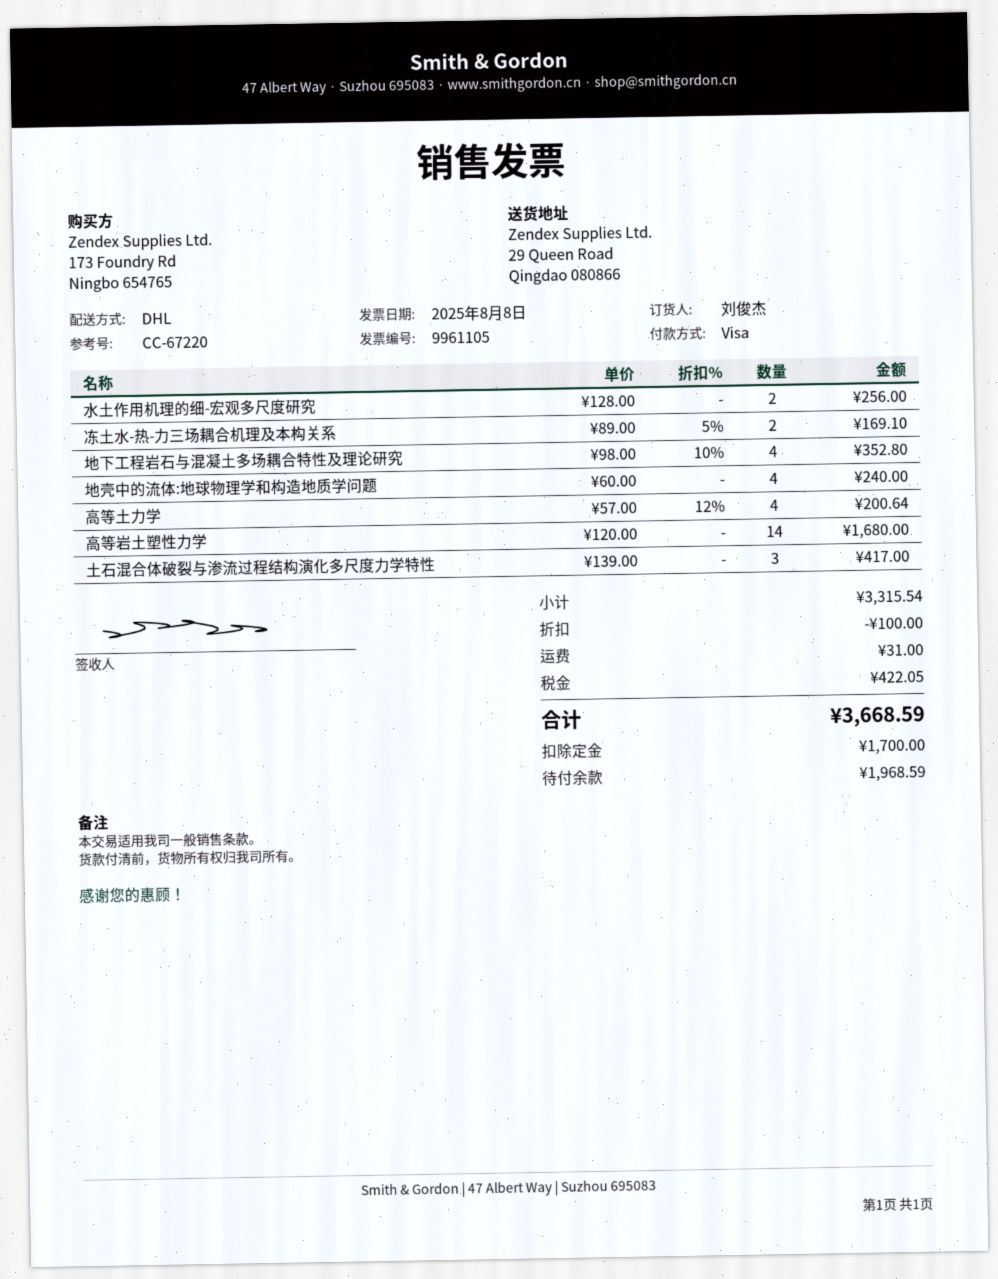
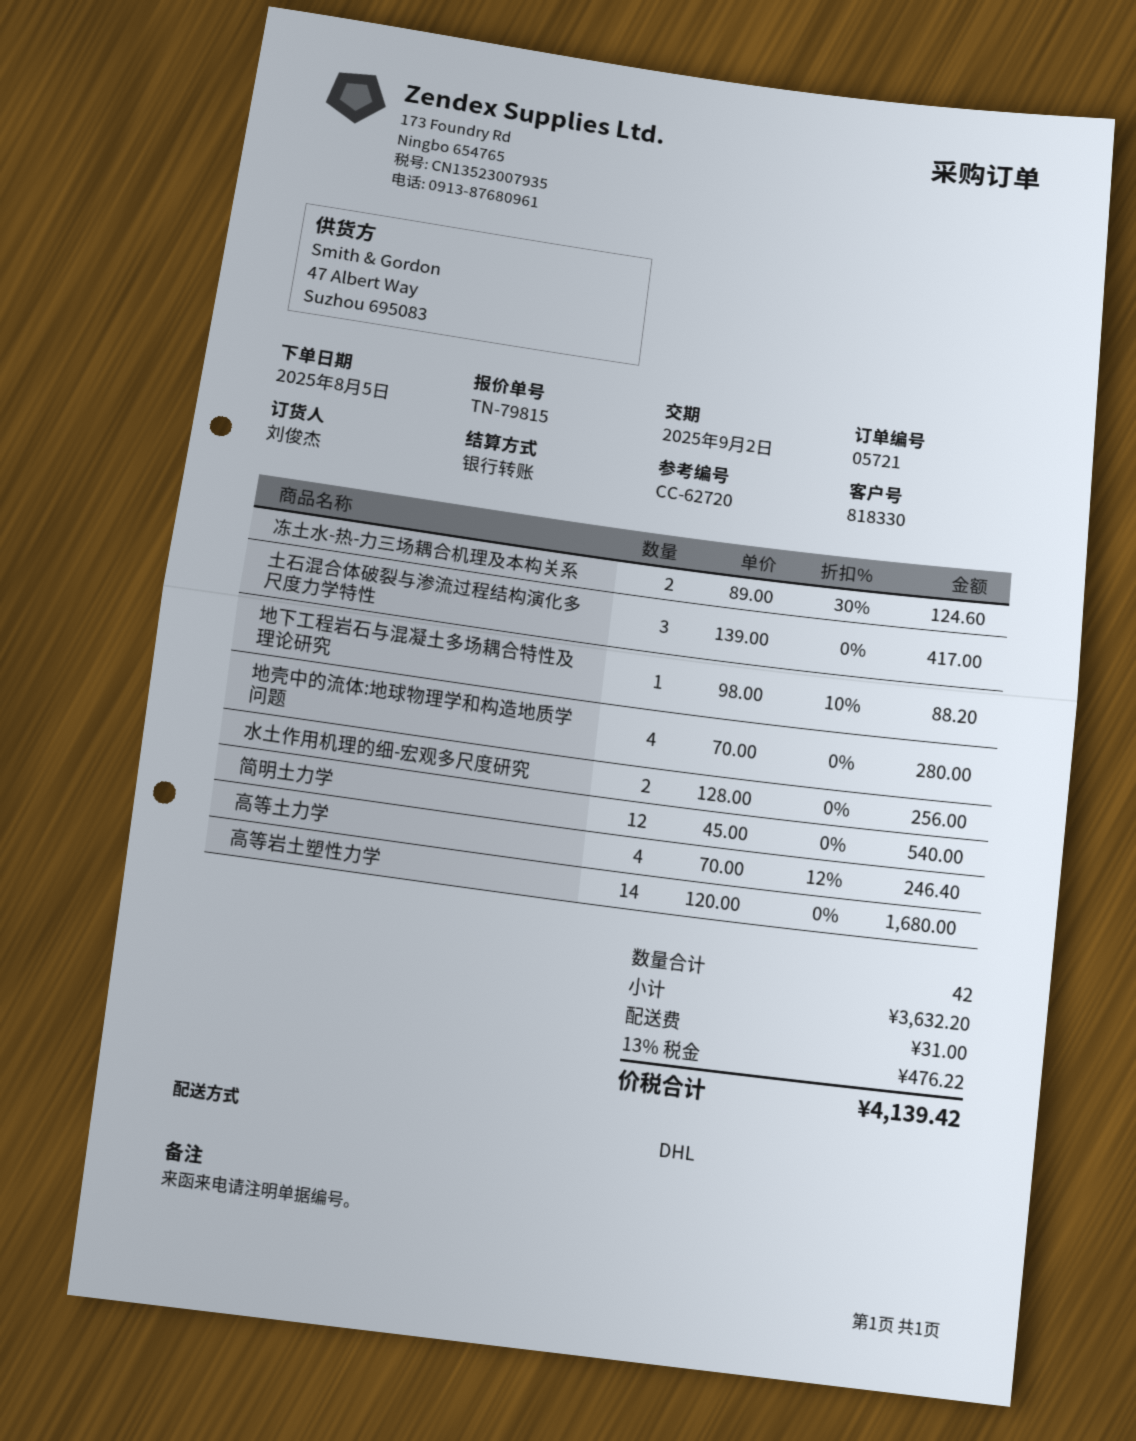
reference: CC-67220 -> CC-62720
payment method: Visa -> bank transfer
冻土水-热-力三场耦合机理及本构关系: 2 x 89.00 - 5% = 169.10 -> 2 x 89.00 - 30% = 124.60
地下工程岩石与混凝土多场耦合特性及理论研究: 4 x 98.00 - 10% = 352.80 -> 1 x 98.00 - 10% = 88.20
地壳中的流体:地球物理学和构造地质学问题: 4 x 60.00 = 240.00 -> 4 x 70.00 = 280.00
高等土力学: 4 x 57.00 - 12% = 200.64 -> 4 x 70.00 - 12% = 246.40
简明土力学: none -> 12 x 45.00 = 540.00
subtotal: 3315.54 -> 3632.20
discount: 100.00 -> none
tax: 422.05 -> 476.22
total: 3668.59 -> 4139.42

